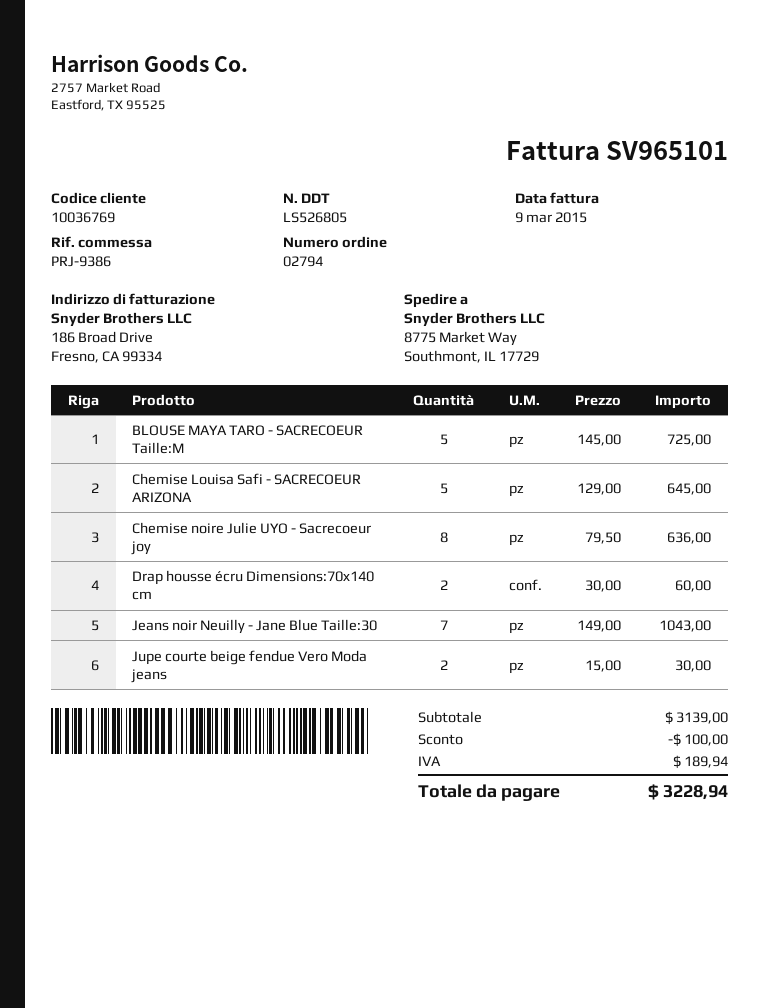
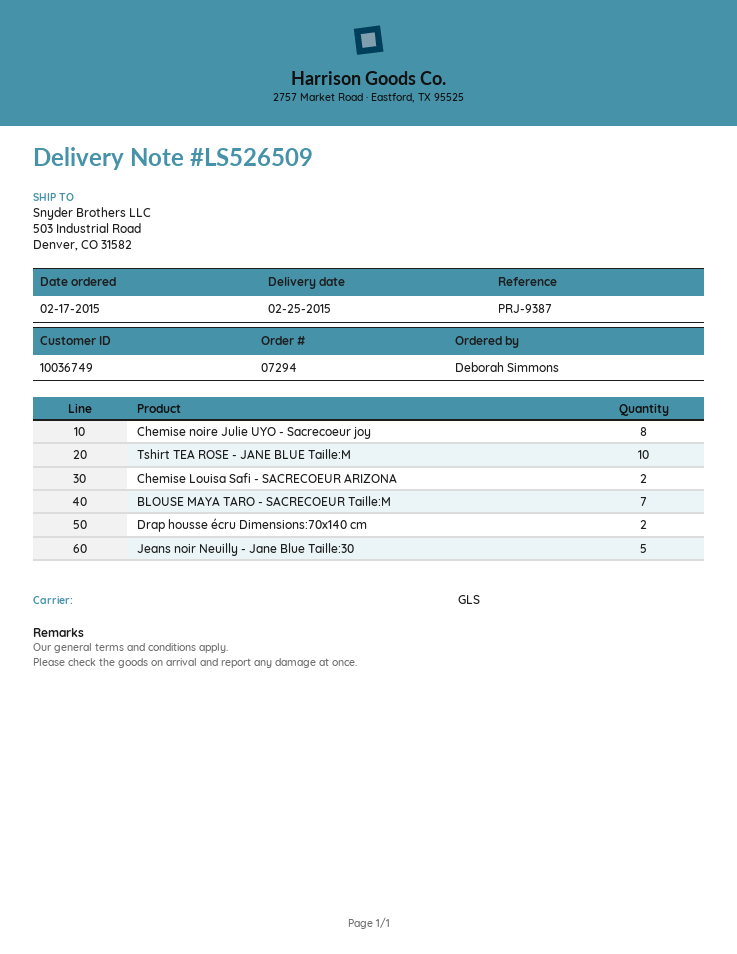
order number: 02794 -> 07294
delivery note number: LS526805 -> LS526509
customer number: 10036769 -> 10036749
reference: PRJ-9386 -> PRJ-9387
ship to: 8775 Market Way, Southmont, IL 17729 -> 503 Industrial Road, Denver, CO 31582
BLOUSE MAYA TARO - SACRECOEUR Taille:M: 5 -> 7
Chemise Louisa Safi - SACRECOEUR ARIZONA: 5 -> 2
Jeans noir Neuilly - Jane Blue Taille:30: 7 -> 5
Jupe courte beige fendue Vero Moda jeans: 2 -> none
Tshirt TEA ROSE - JANE BLUE Taille:M: none -> 10

